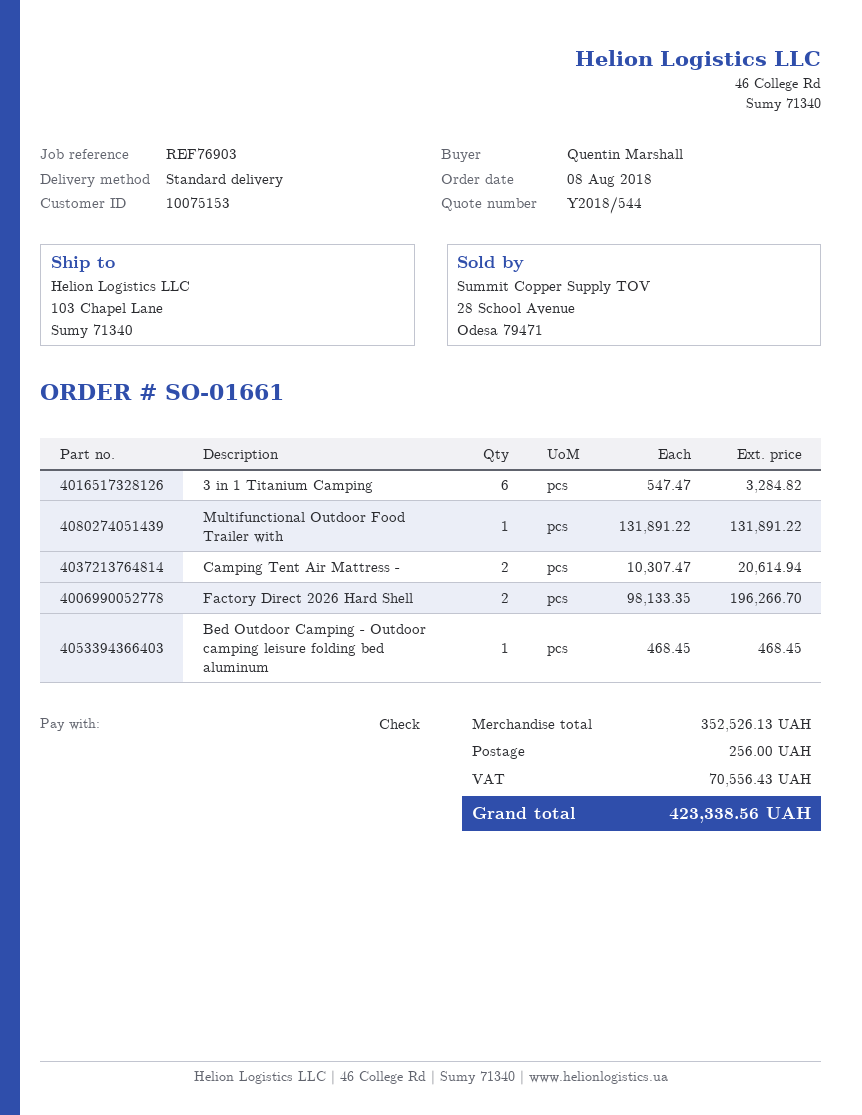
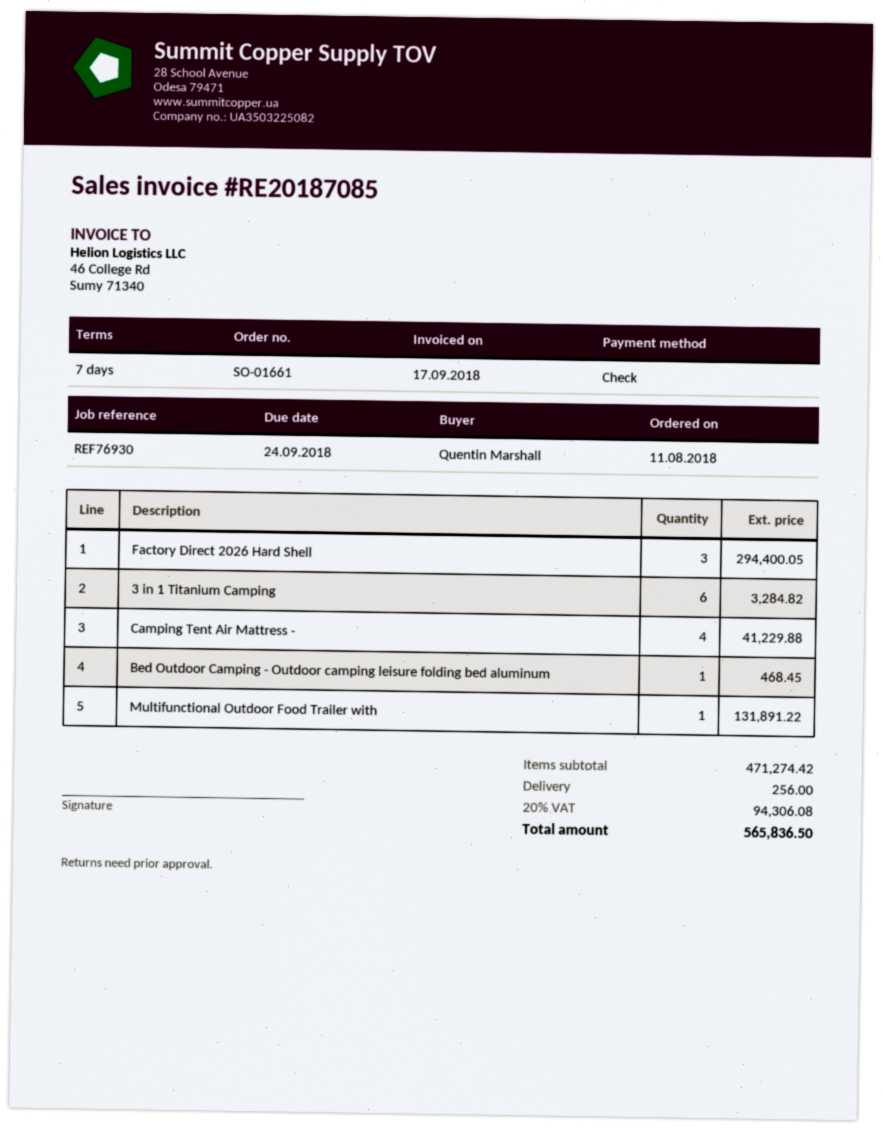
order date: 2018-08-08 -> 2018-08-11
reference: REF76903 -> REF76930
Camping Tent Air Mattress -: 2 for 20614.94 -> 4 for 41229.88
Factory Direct 2026 Hard Shell: 2 for 196266.70 -> 3 for 294400.05
subtotal: 352526.13 -> 471274.42
tax: 70556.43 -> 94306.08
total: 423338.56 -> 565836.50

